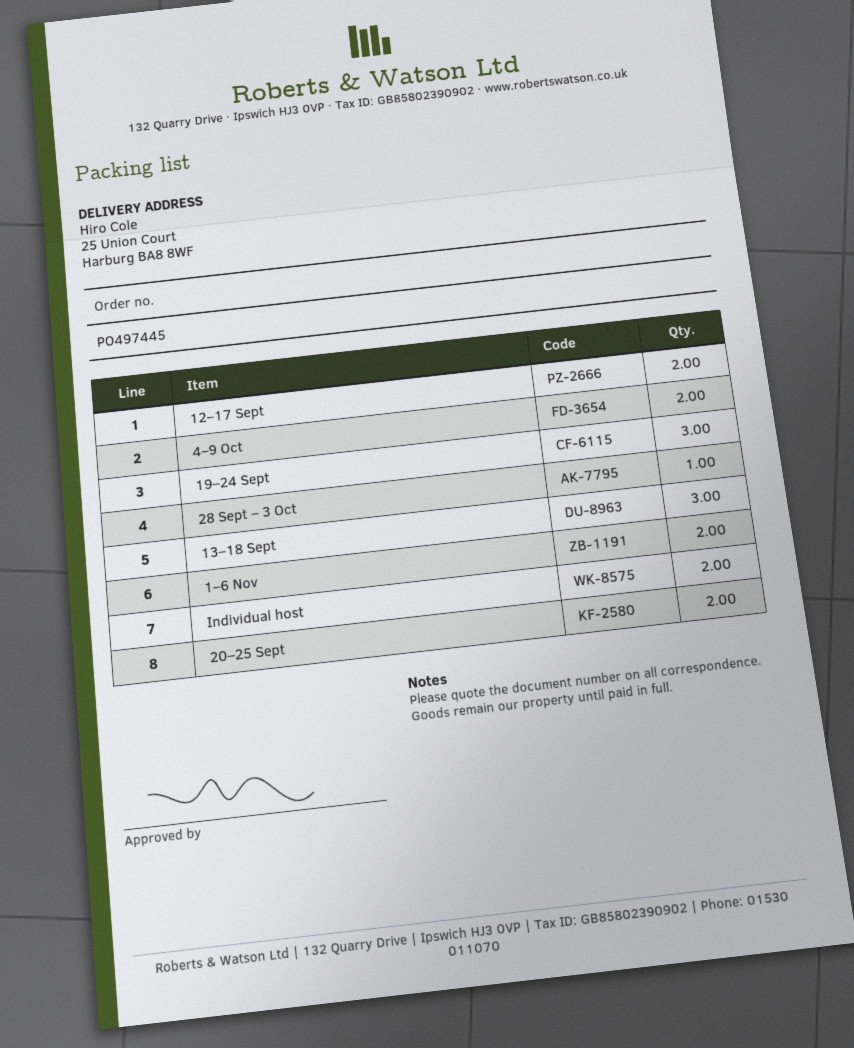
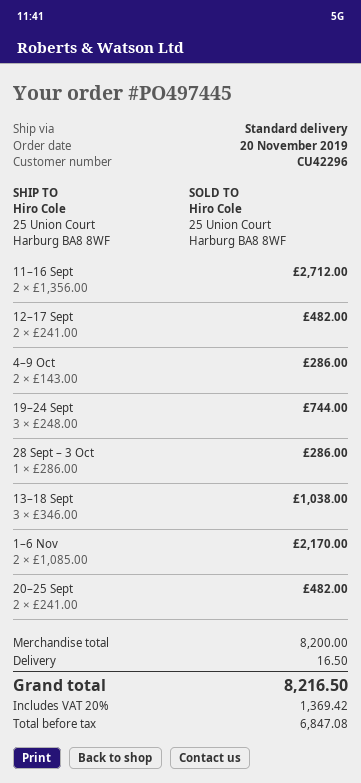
Individual host: 2 -> none
11–16 Sept: none -> 2

